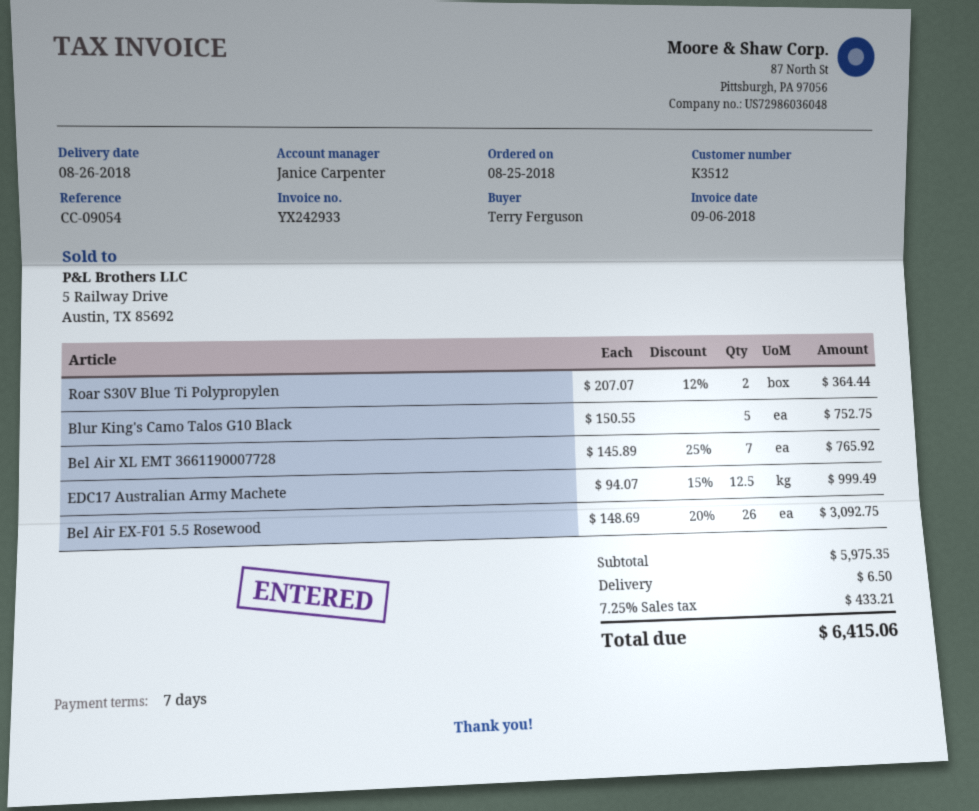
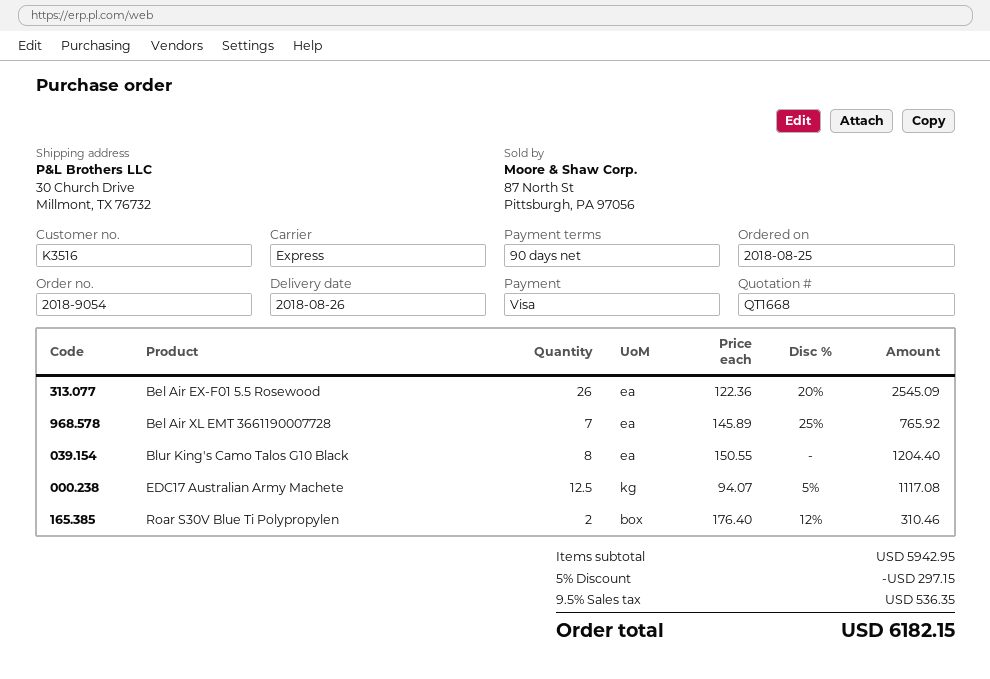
payment terms: 7 days -> 90 days
customer number: K3512 -> K3516
Roar S30V Blue Ti Polypropylen: 2 x 207.07 - 12% = 364.44 -> 2 x 176.40 - 12% = 310.46
Blur King's Camo Talos G10 Black: 5 x 150.55 = 752.75 -> 8 x 150.55 = 1204.40
EDC17 Australian Army Machete: 12.5 x 94.07 - 15% = 999.49 -> 12.5 x 94.07 - 5% = 1117.08
Bel Air EX-F01 5.5 Rosewood: 26 x 148.69 - 20% = 3092.75 -> 26 x 122.36 - 20% = 2545.09
subtotal: 5975.35 -> 5942.95
discount: none -> 5% = 297.15
shipping: 6.50 -> none
tax: 7.25% = 433.21 -> 9.5% = 536.35
total: 6415.06 -> 6182.15

